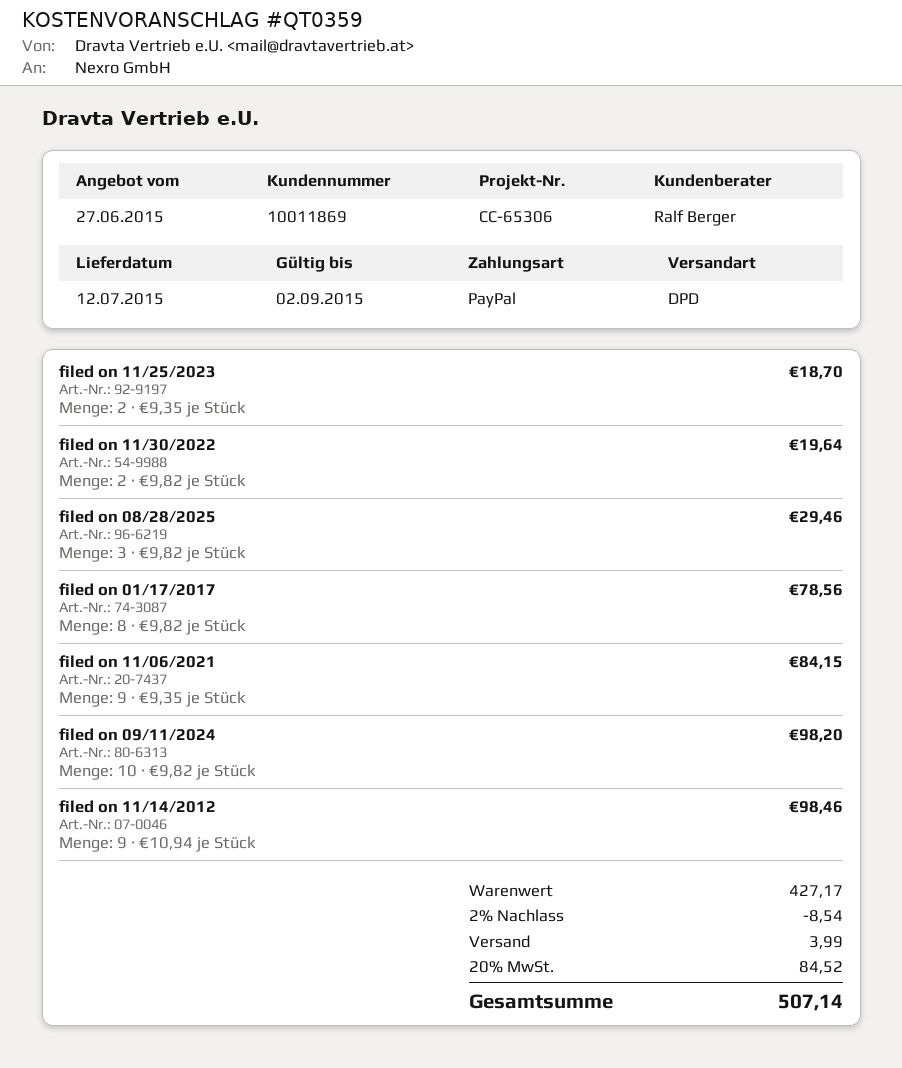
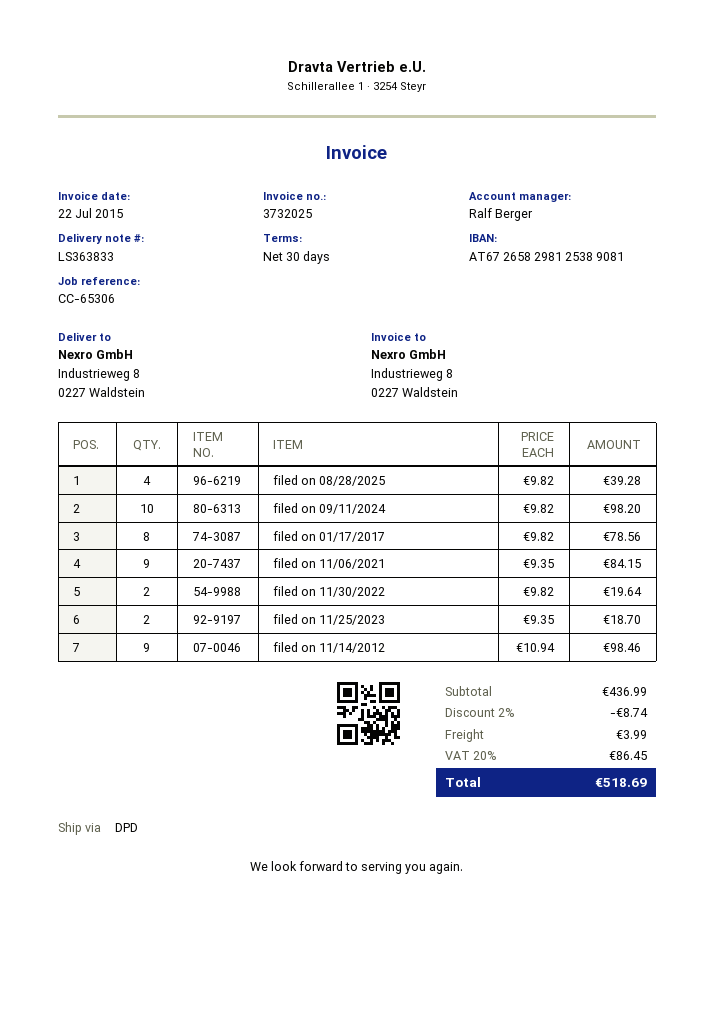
filed on 08/28/2025: 3 x 9.82 = 29.46 -> 4 x 9.82 = 39.28
subtotal: 427.17 -> 436.99
discount: 2% = 8.54 -> 2% = 8.74
tax: 20% = 84.52 -> 20% = 86.45
total: 507.14 -> 518.69

